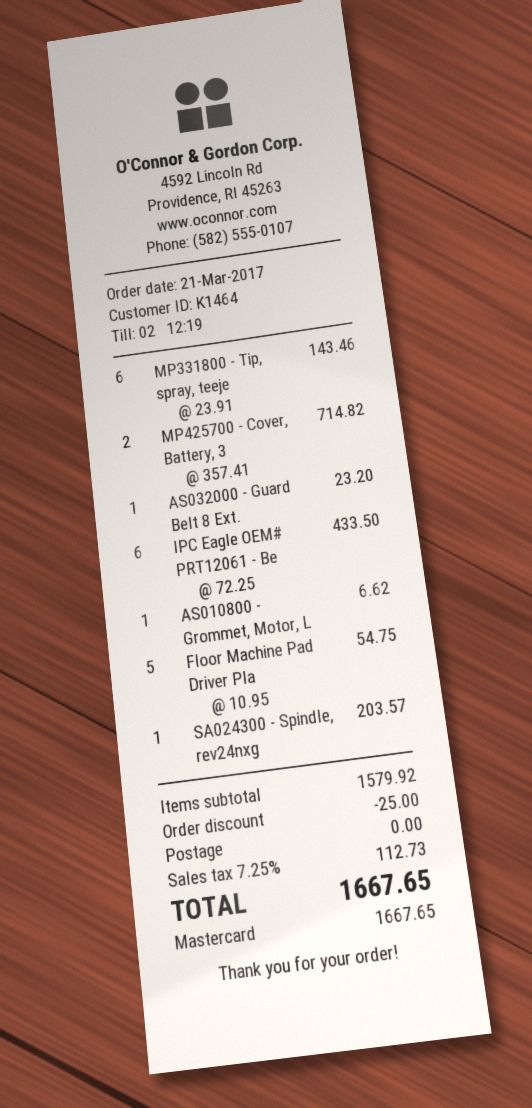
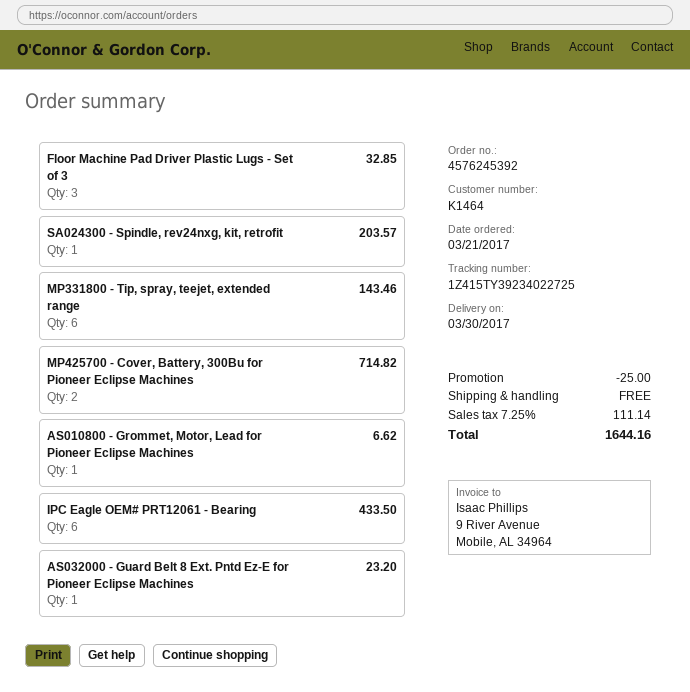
Floor Machine Pad Driver Pla: 5 for 54.75 -> 3 for 32.85
tax: 7.25% = 112.73 -> 7.25% = 111.14
total: 1667.65 -> 1644.16

